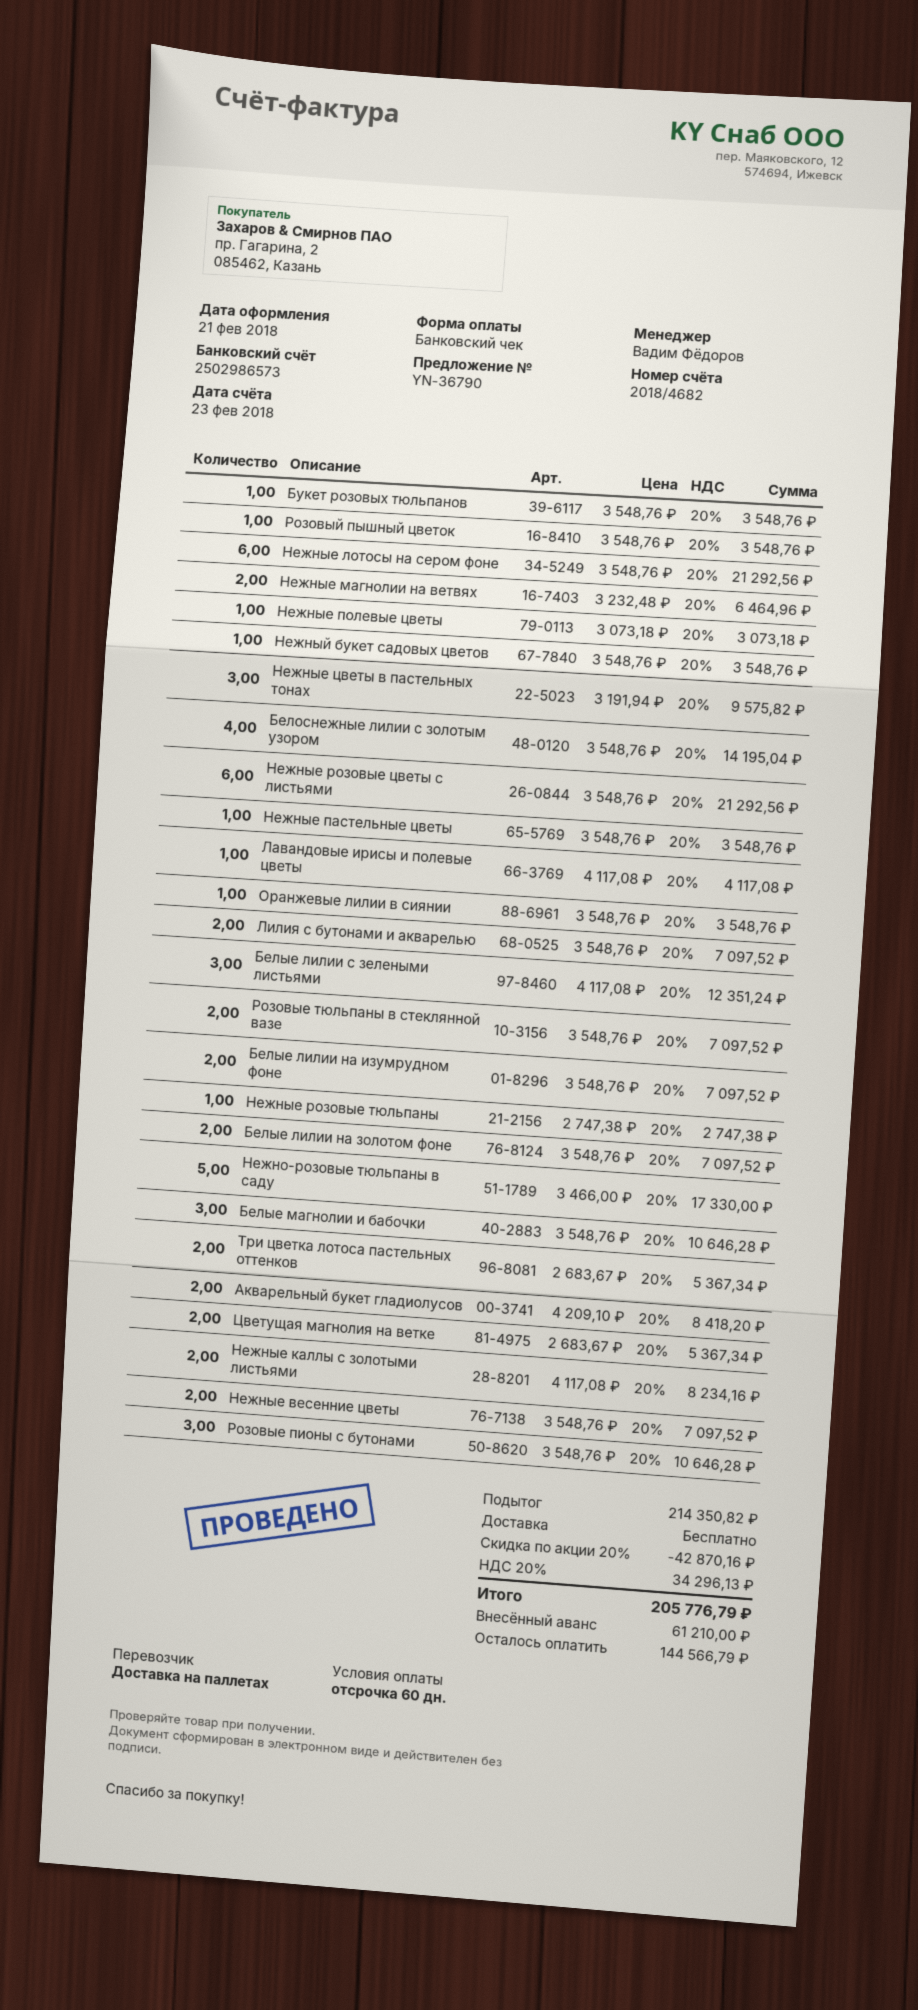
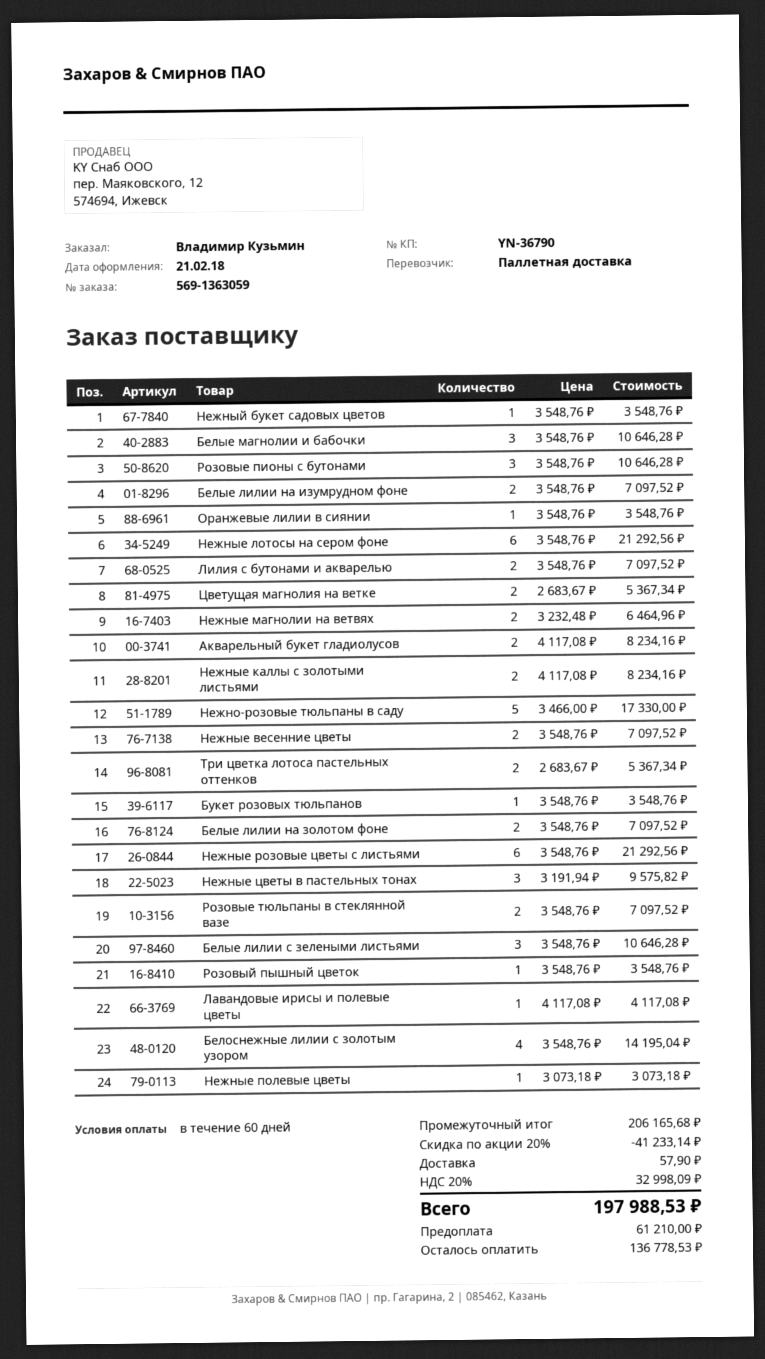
Нежные пастельные цветы: 1 x 3548.76 = 3548.76 -> none
Белые лилии с зелеными листьями: 3 x 4117.08 = 12351.24 -> 3 x 3548.76 = 10646.28
Нежные розовые тюльпаны: 1 x 2747.38 = 2747.38 -> none
Акварельный букет гладиолусов: 2 x 4209.10 = 8418.20 -> 2 x 4117.08 = 8234.16
subtotal: 214350.82 -> 206165.68
discount: 20% = 42870.16 -> 20% = 41233.14
shipping: 0.00 -> 57.90
tax: 20% = 34296.13 -> 20% = 32998.09
total: 205776.79 -> 197988.53
balance: 144566.79 -> 136778.53

